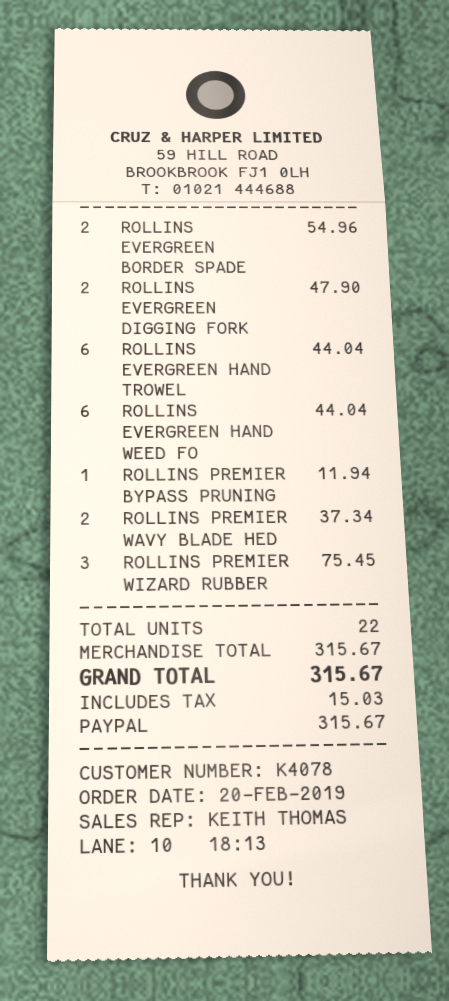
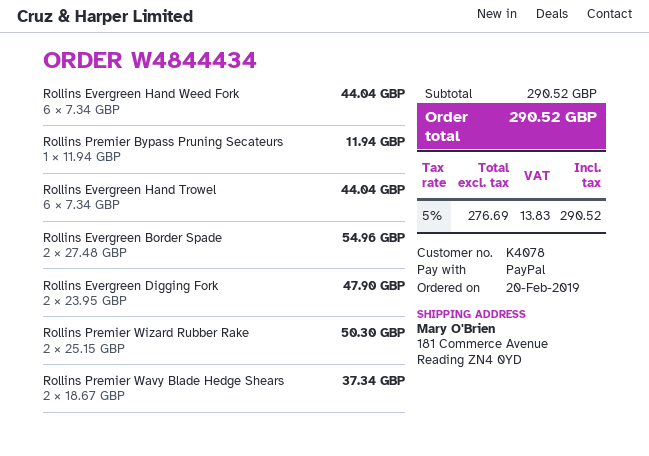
ROLLINS PREMIER WIZARD RUBBER: 3 for 75.45 -> 2 for 50.30
subtotal: 315.67 -> 290.52
tax: 15.03 -> 13.83
total: 315.67 -> 290.52

